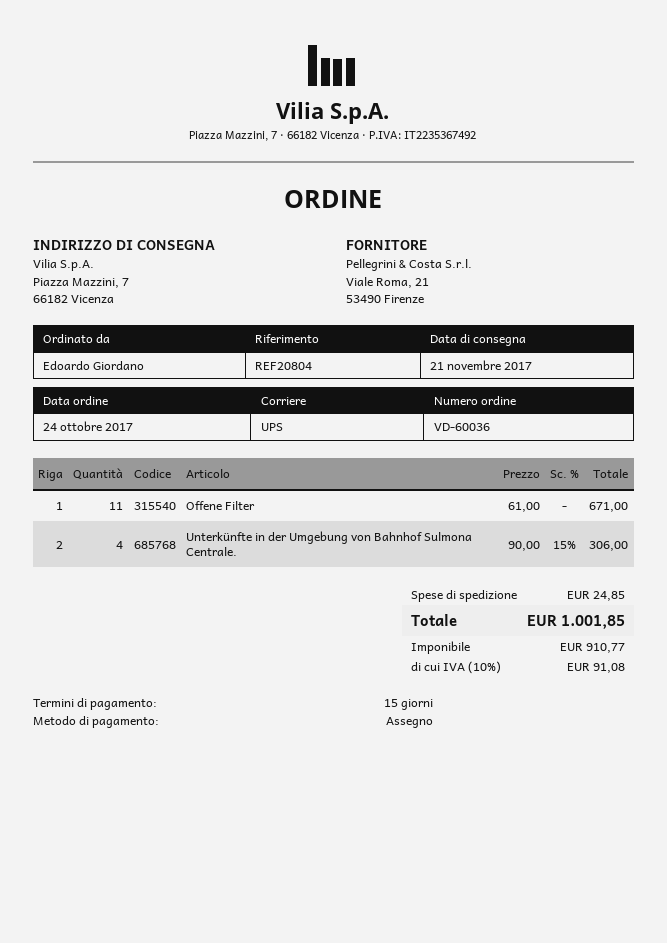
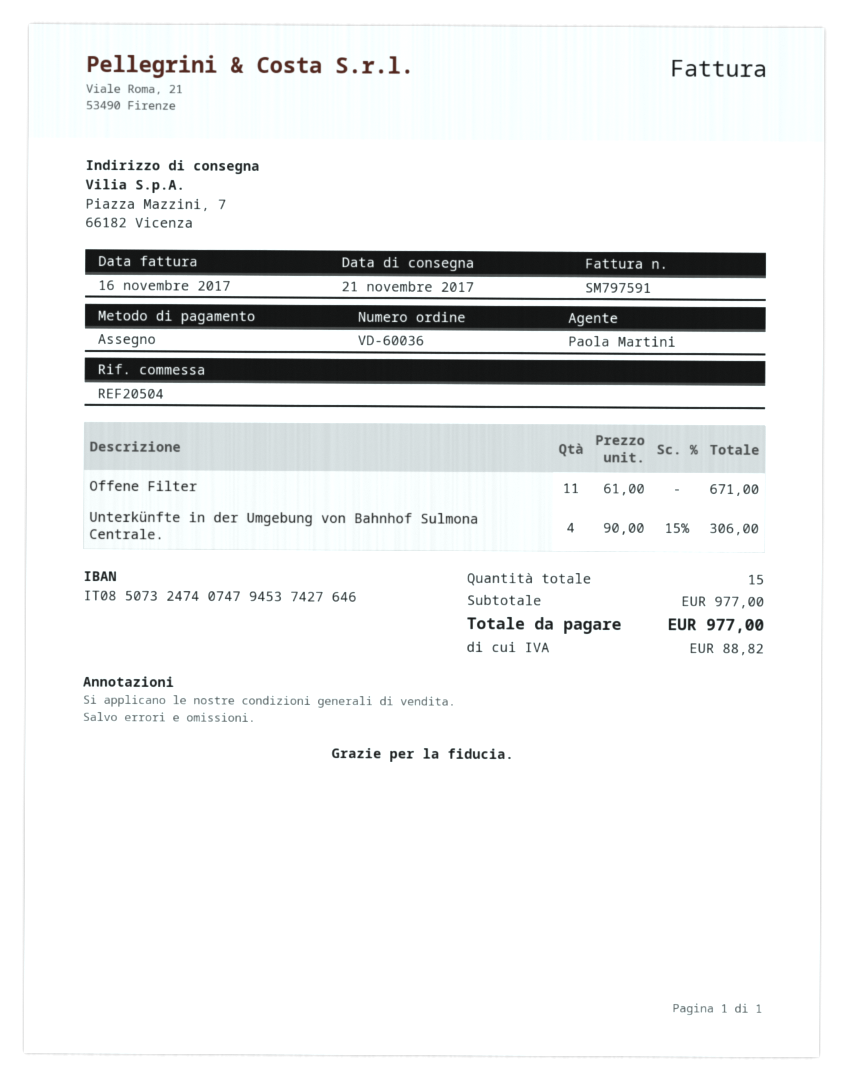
reference: REF20804 -> REF20504
shipping: 24.85 -> none
tax: 91.08 -> 88.82
total: 1001.85 -> 977.00

